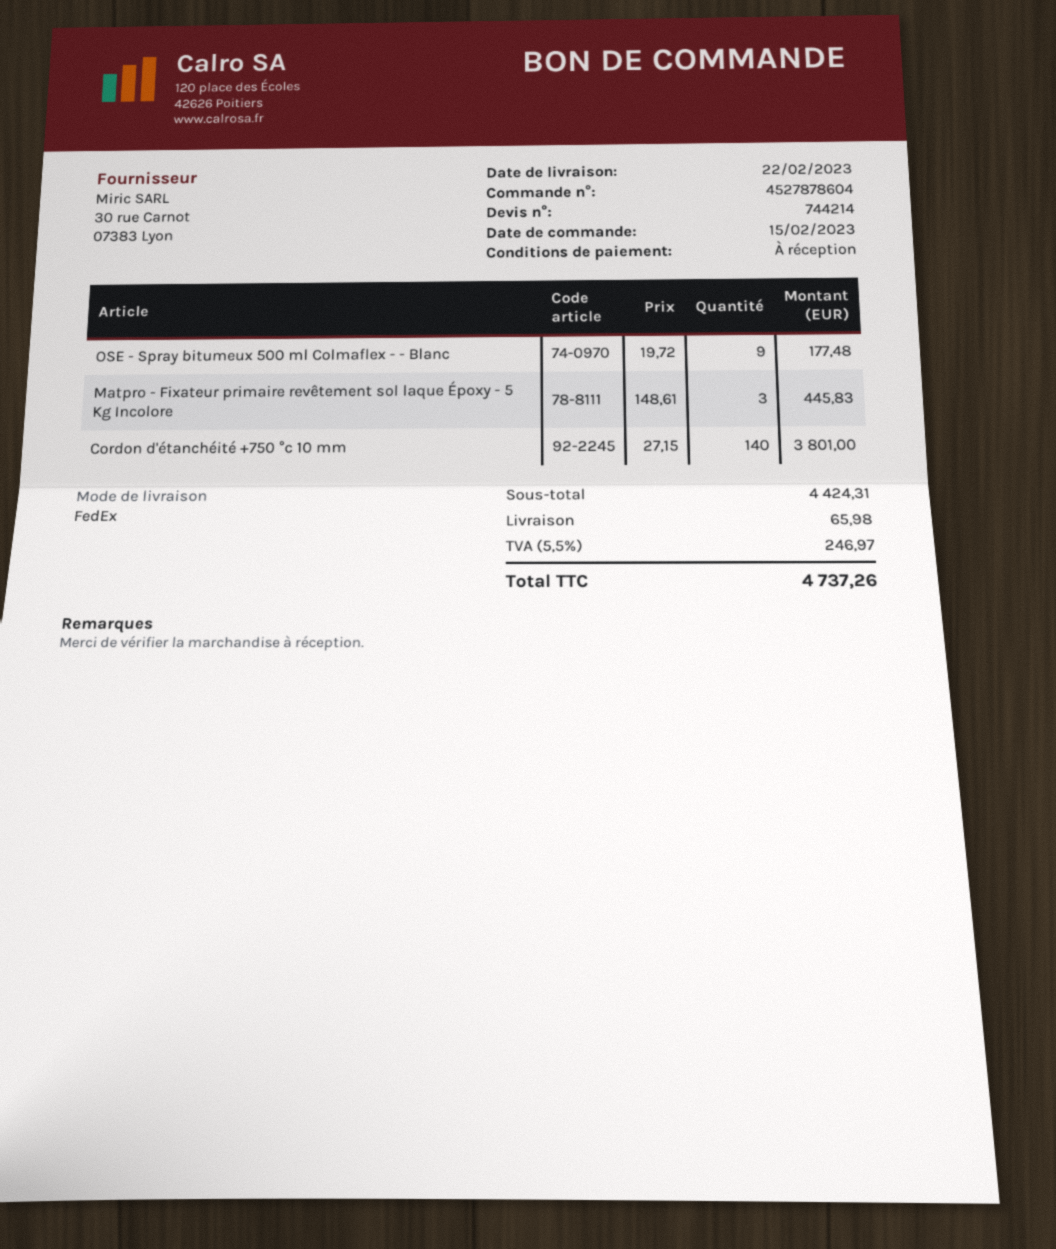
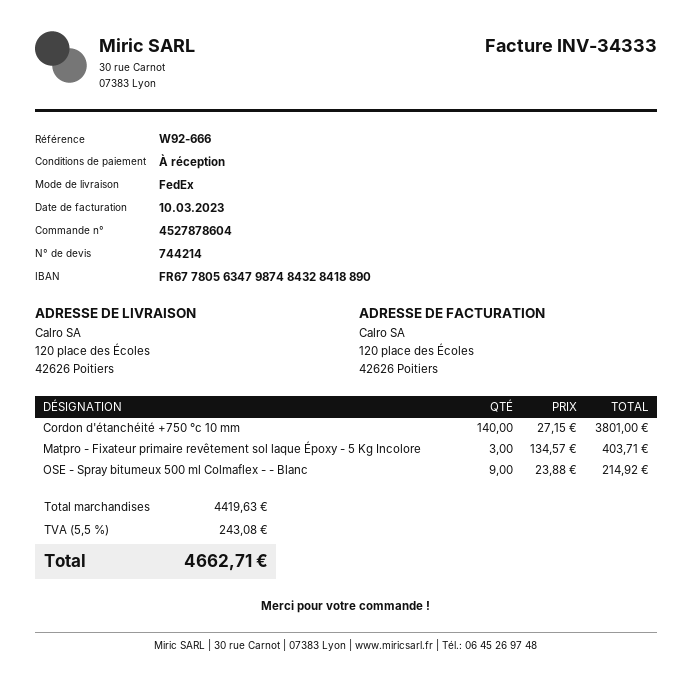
OSE - Spray bitumeux 500 ml Colmaflex - - Blanc: 9 x 19.72 = 177.48 -> 9 x 23.88 = 214.92
Matpro - Fixateur primaire revêtement sol laque Époxy - 5 Kg Incolore: 3 x 148.61 = 445.83 -> 3 x 134.57 = 403.71
subtotal: 4424.31 -> 4419.63
shipping: 65.98 -> none
tax: 5.5% = 246.97 -> 5.5% = 243.08
total: 4737.26 -> 4662.71

